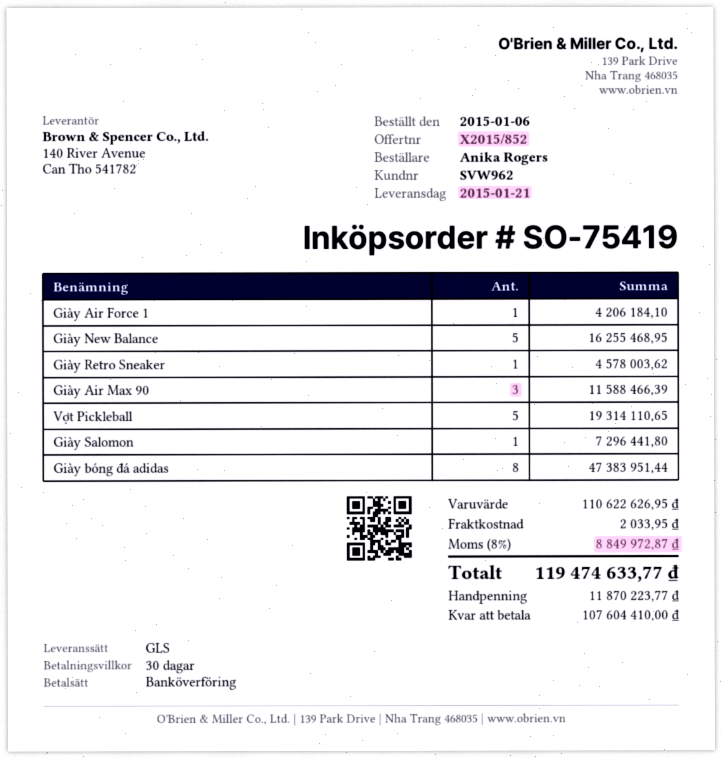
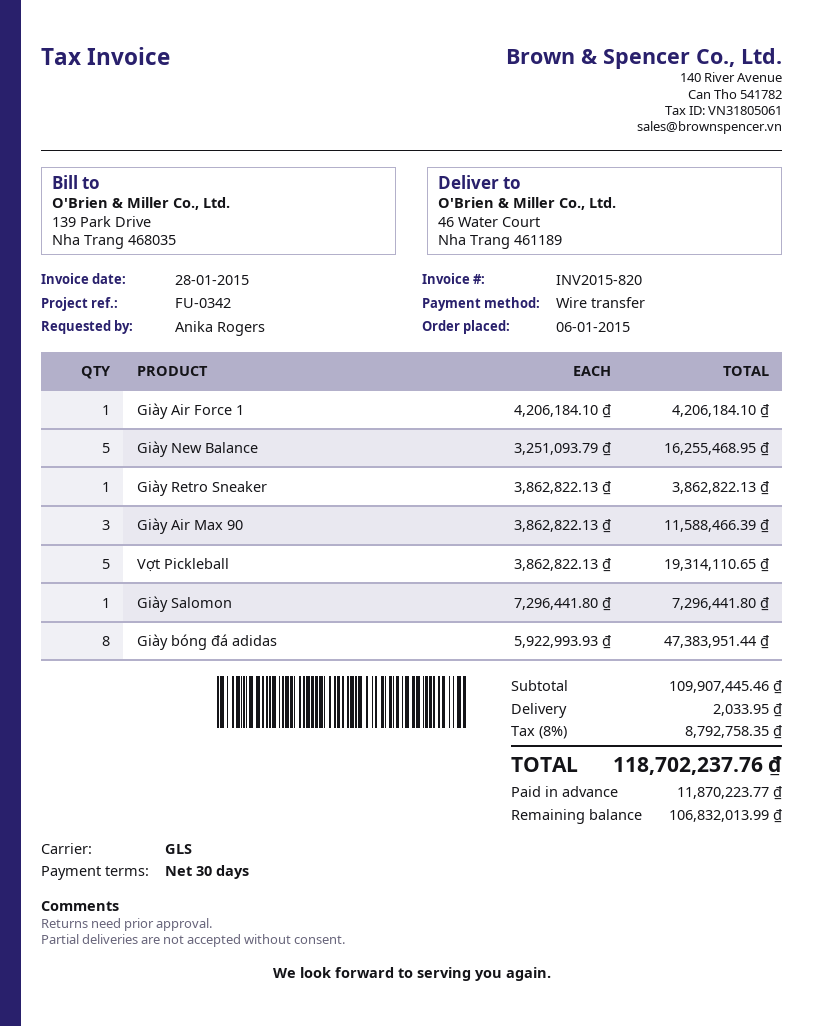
Giày Retro Sneaker: 1 for 4578003.62 -> 1 for 3862822.13
subtotal: 110622626.95 -> 109907445.46
tax: 8% = 8849972.87 -> 8% = 8792758.35
total: 119474633.77 -> 118702237.76
balance: 107604410.00 -> 106832013.99

